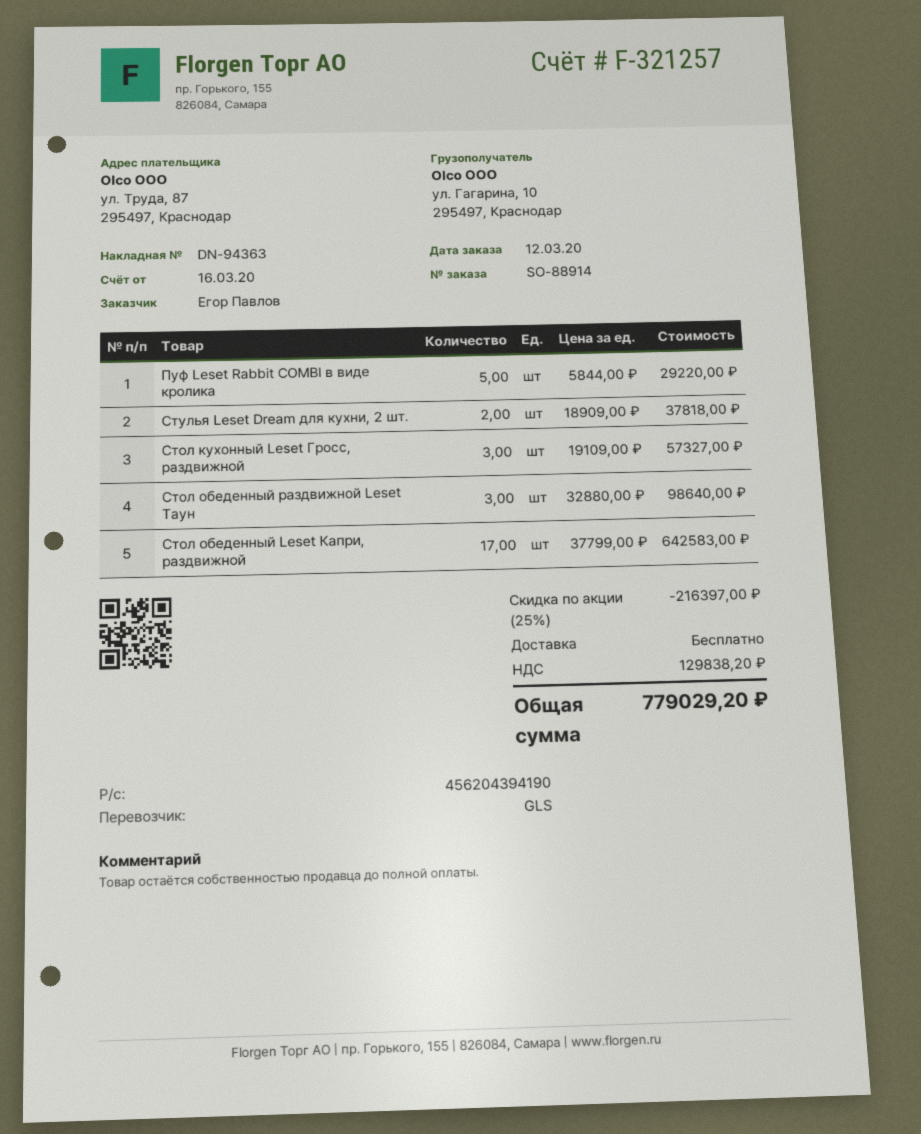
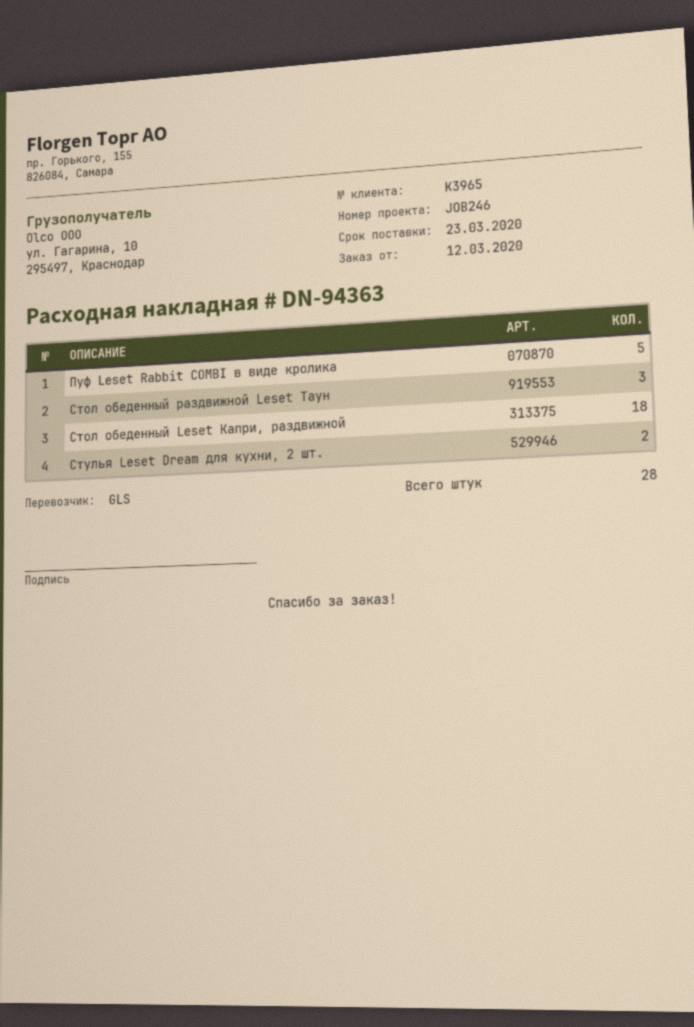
Стол кухонный Leset Гросс, раздвижной: 3 -> none
Стол обеденный Leset Капри, раздвижной: 17 -> 18

